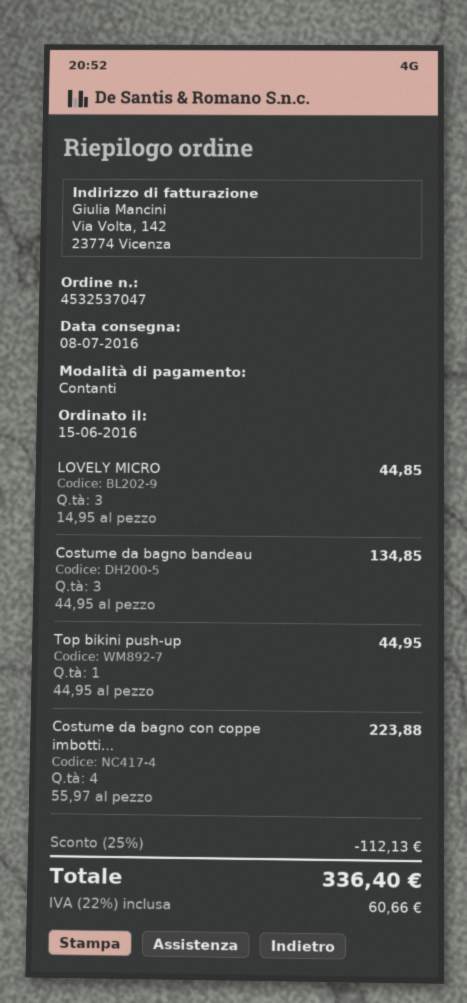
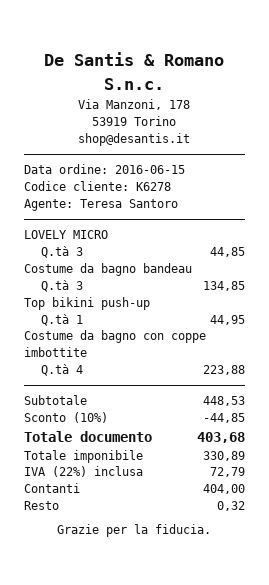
discount: 25% = 112.13 -> 10% = 44.85
tax: 22% = 60.66 -> 22% = 72.79
total: 336.40 -> 403.68

